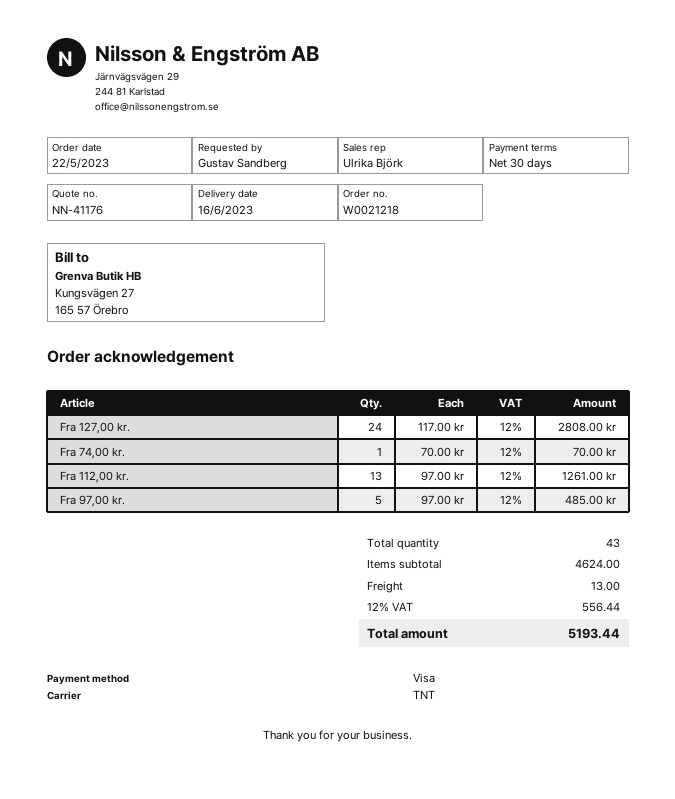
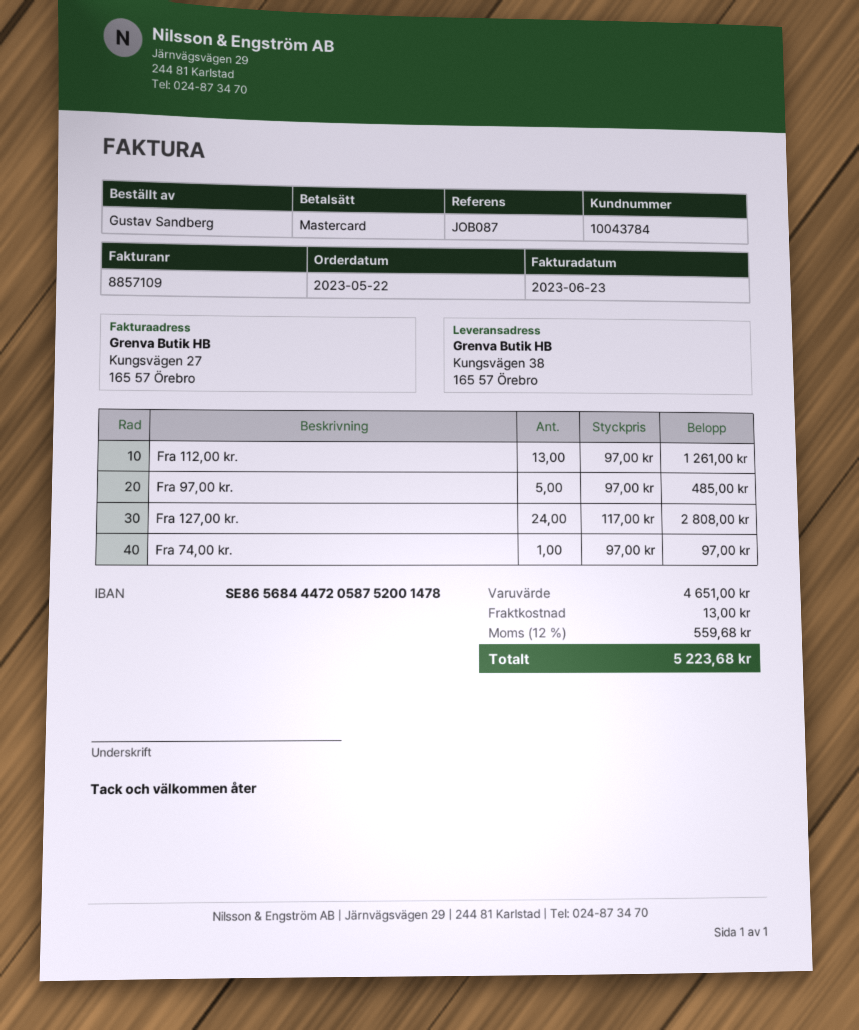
payment method: Visa -> Mastercard
Fra 74,00 kr.: 1 x 70.00 = 70.00 -> 1 x 97.00 = 97.00
subtotal: 4624.00 -> 4651.00
tax: 12% = 556.44 -> 12% = 559.68
total: 5193.44 -> 5223.68

